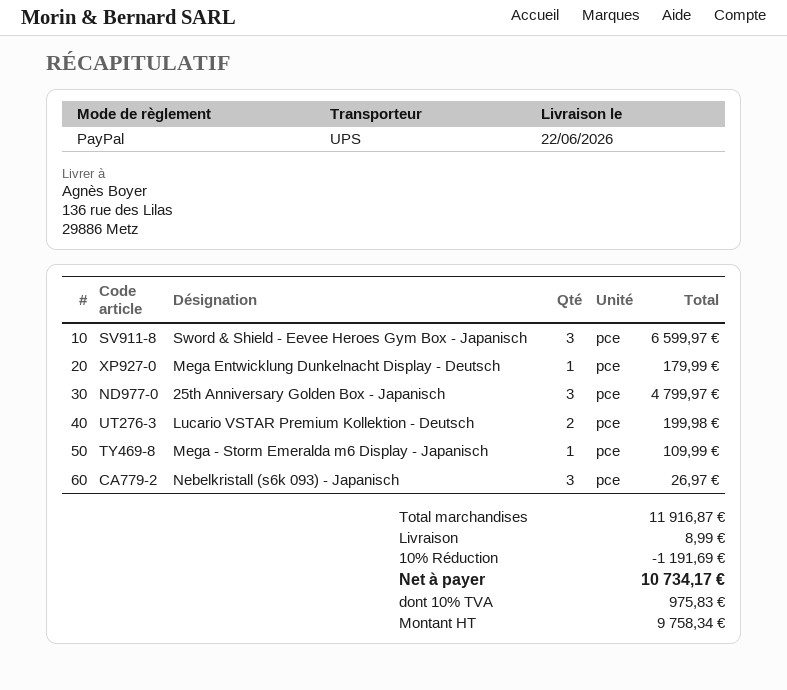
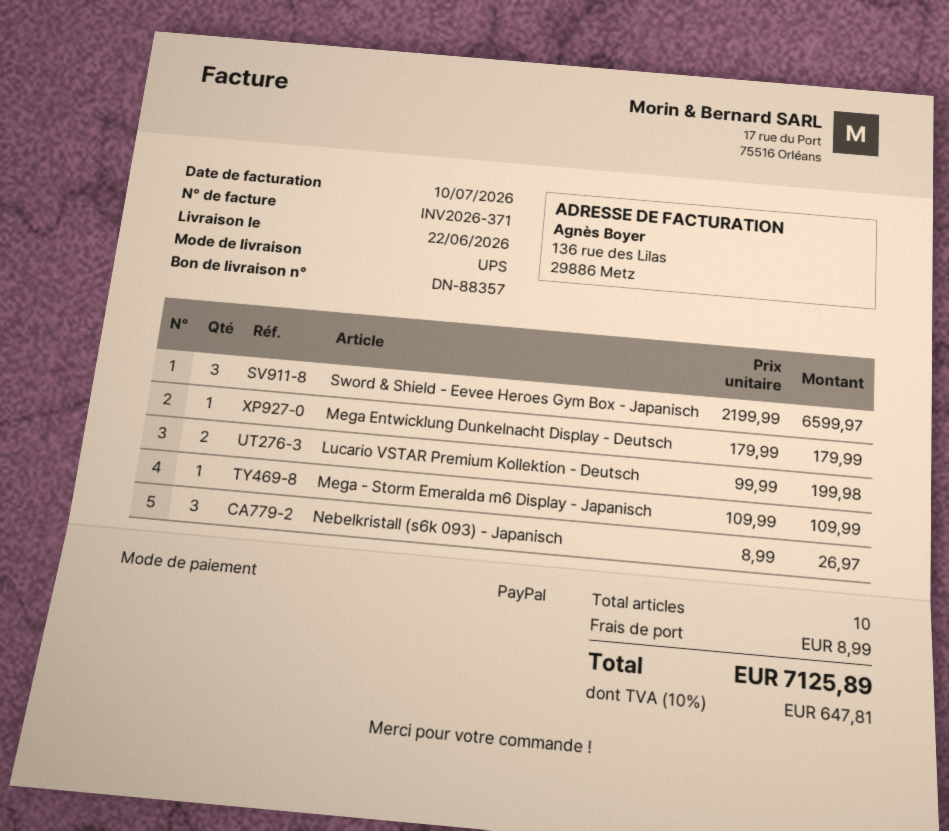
25th Anniversary Golden Box - Japanisch: 3 for 4799.97 -> none
discount: 10% = 1191.69 -> none
tax: 10% = 975.83 -> 10% = 647.81
total: 10734.17 -> 7125.89

